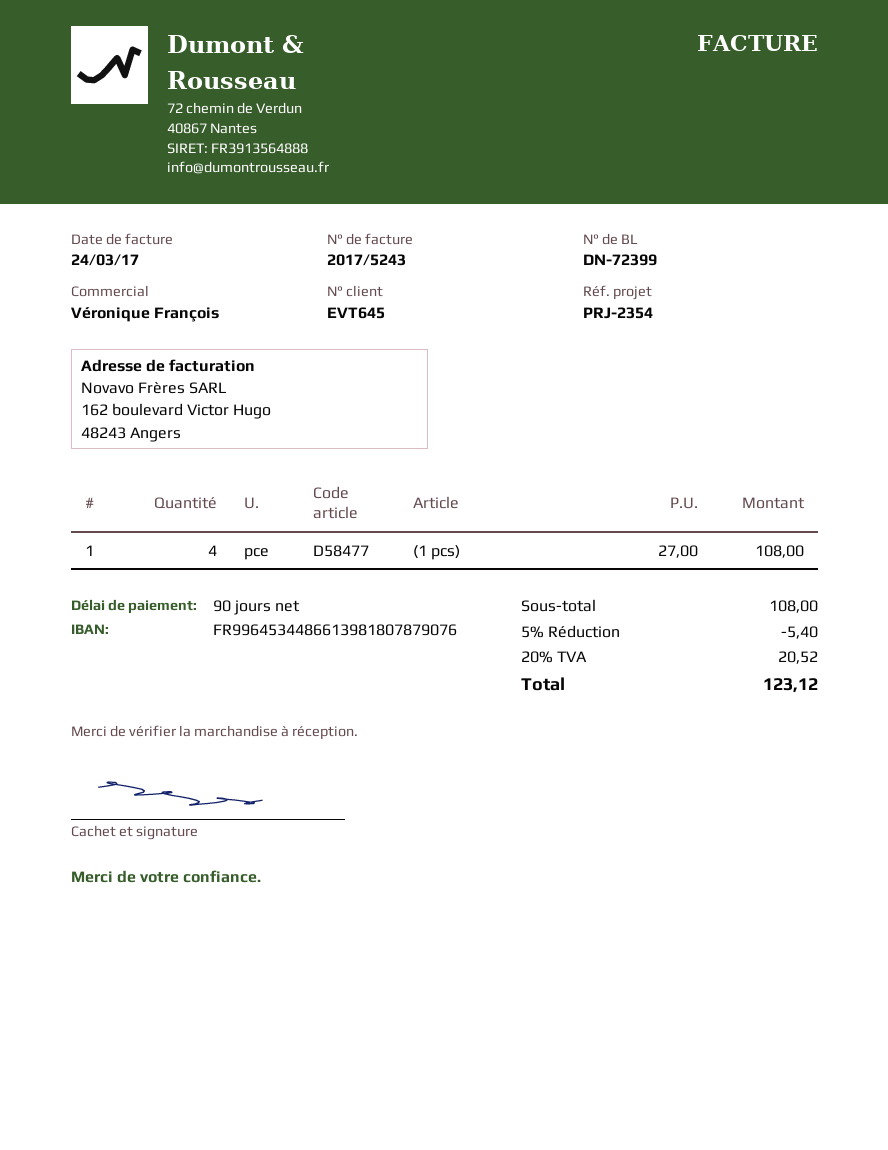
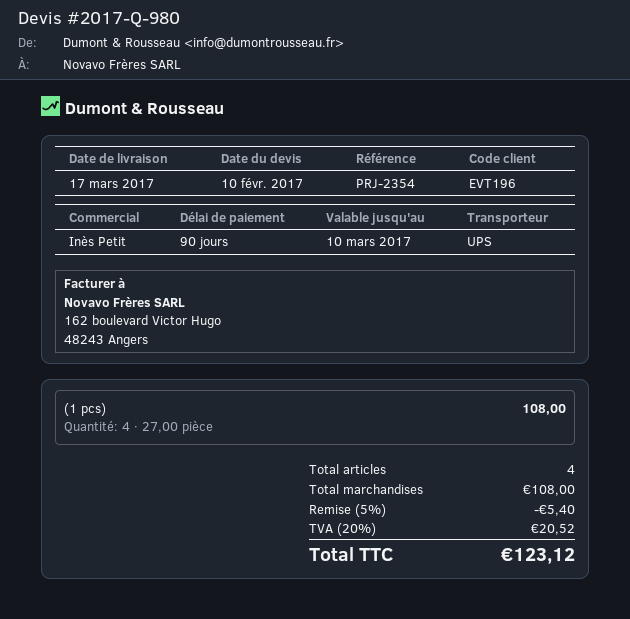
customer number: EVT645 -> EVT196
sales rep: Véronique François -> Inès Petit

